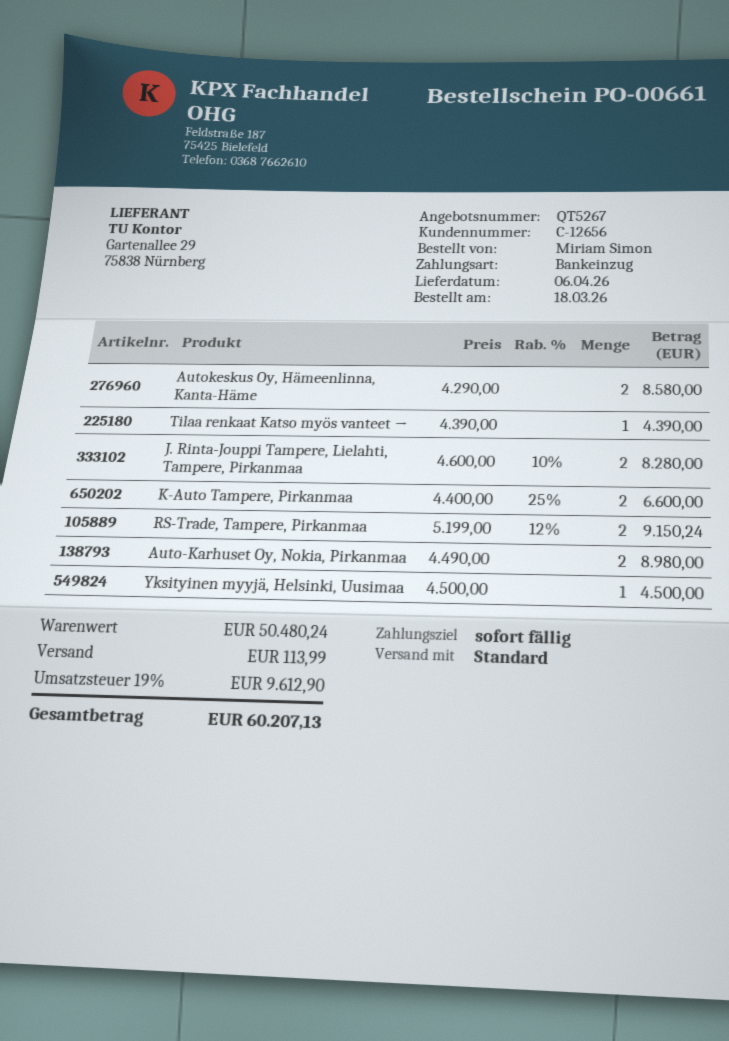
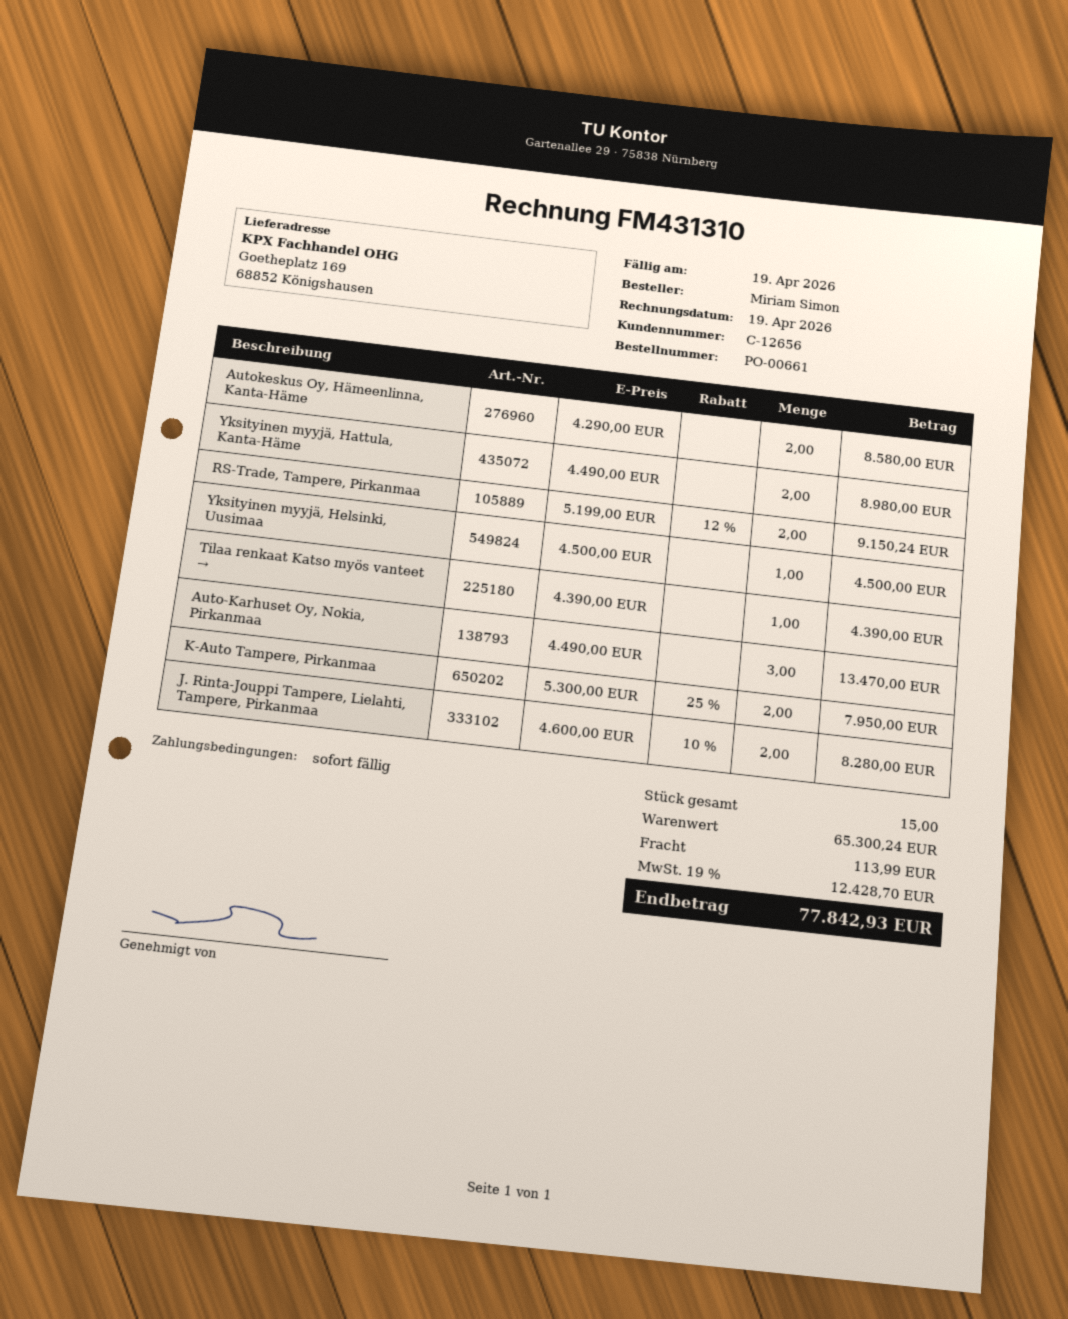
K-Auto Tampere, Pirkanmaa: 2 x 4400.00 - 25% = 6600.00 -> 2 x 5300.00 - 25% = 7950.00
Auto-Karhuset Oy, Nokia, Pirkanmaa: 2 x 4490.00 = 8980.00 -> 3 x 4490.00 = 13470.00
Yksityinen myyjä, Hattula, Kanta-Häme: none -> 2 x 4490.00 = 8980.00
subtotal: 50480.24 -> 65300.24
tax: 19% = 9612.90 -> 19% = 12428.70
total: 60207.13 -> 77842.93

